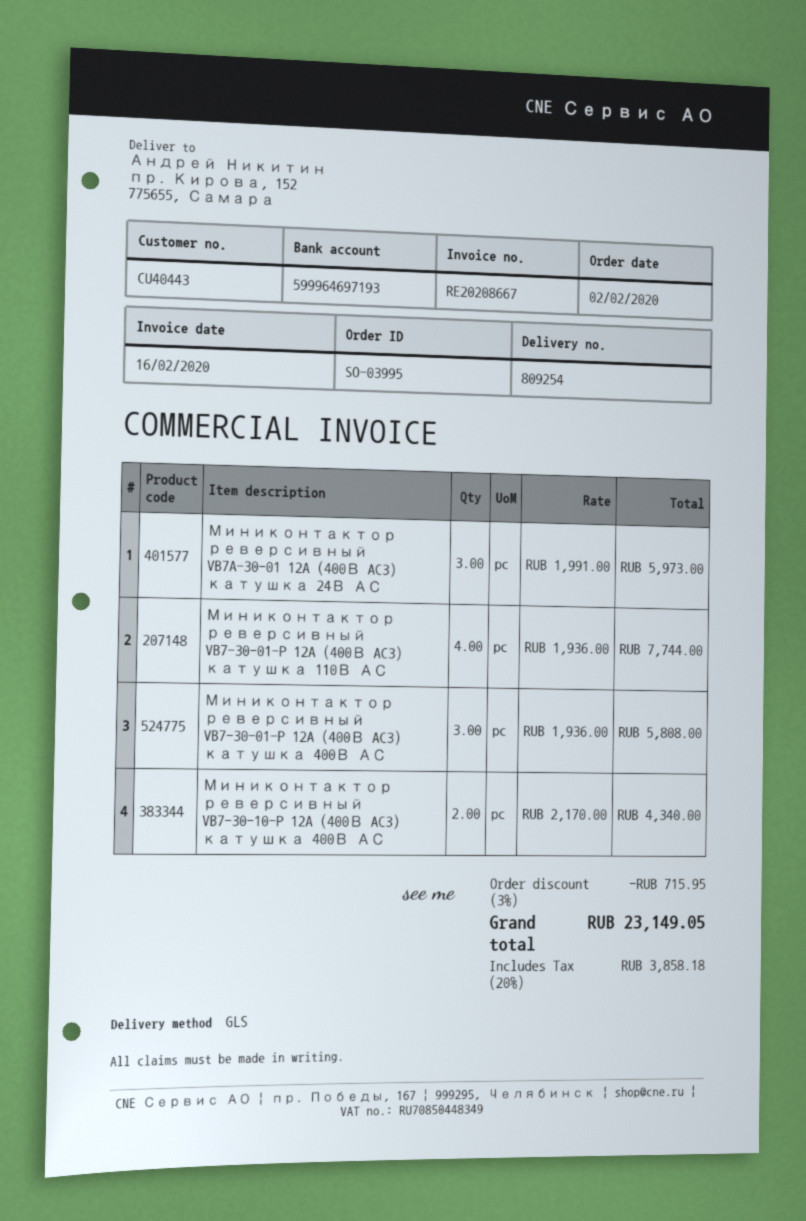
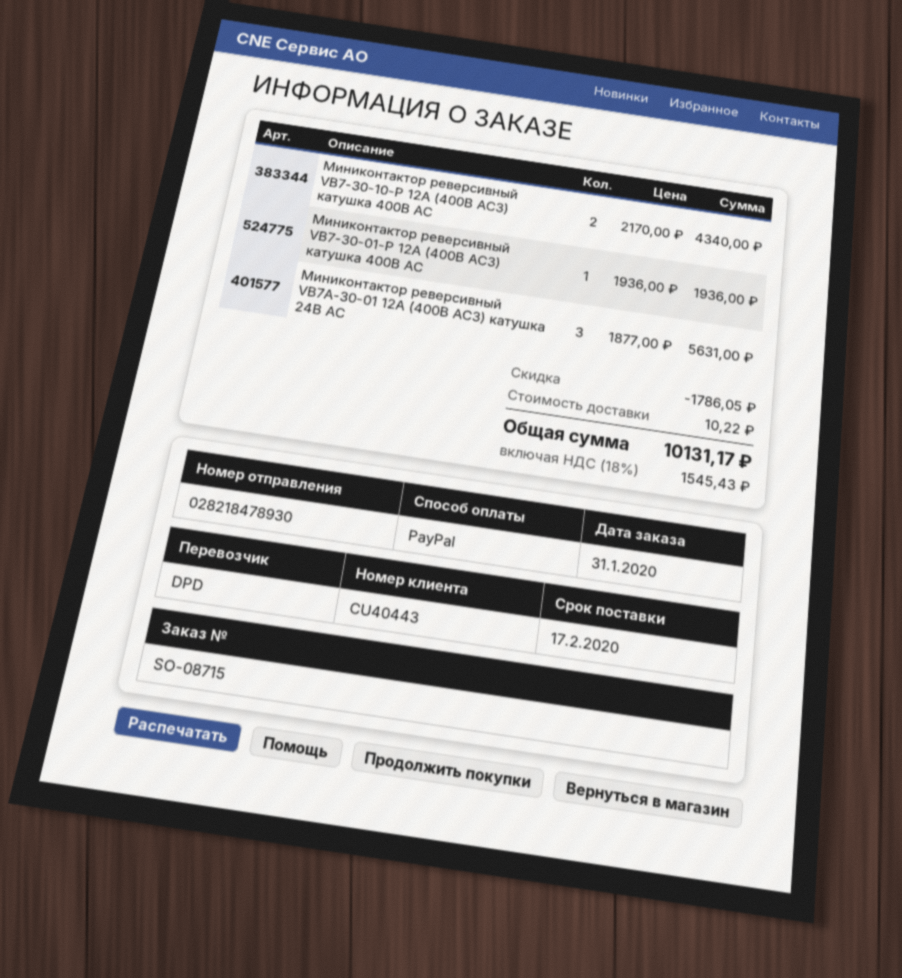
order number: SO-03995 -> SO-08715
order date: 2020-02-02 -> 2020-01-31
shipping method: GLS -> DPD
Миниконтактор реверсивный VB7A-30-01 12A (400В AC3) катушка 24В АС: 3 x 1991.00 = 5973.00 -> 3 x 1877.00 = 5631.00
Миниконтактор реверсивный VB7-30-01-P 12A (400В AC3) катушка 110В АС: 4 x 1936.00 = 7744.00 -> none
Миниконтактор реверсивный VB7-30-01-P 12A (400В AC3) катушка 400В АС: 3 x 1936.00 = 5808.00 -> 1 x 1936.00 = 1936.00
discount: 715.95 -> 1786.05
shipping: none -> 10.22
tax: 20% = 3858.18 -> 18% = 1545.43
total: 23149.05 -> 10131.17

